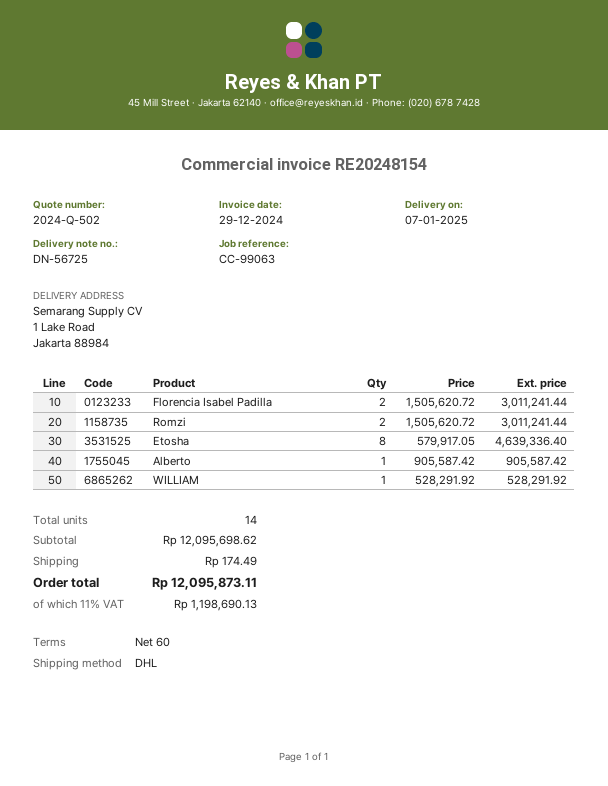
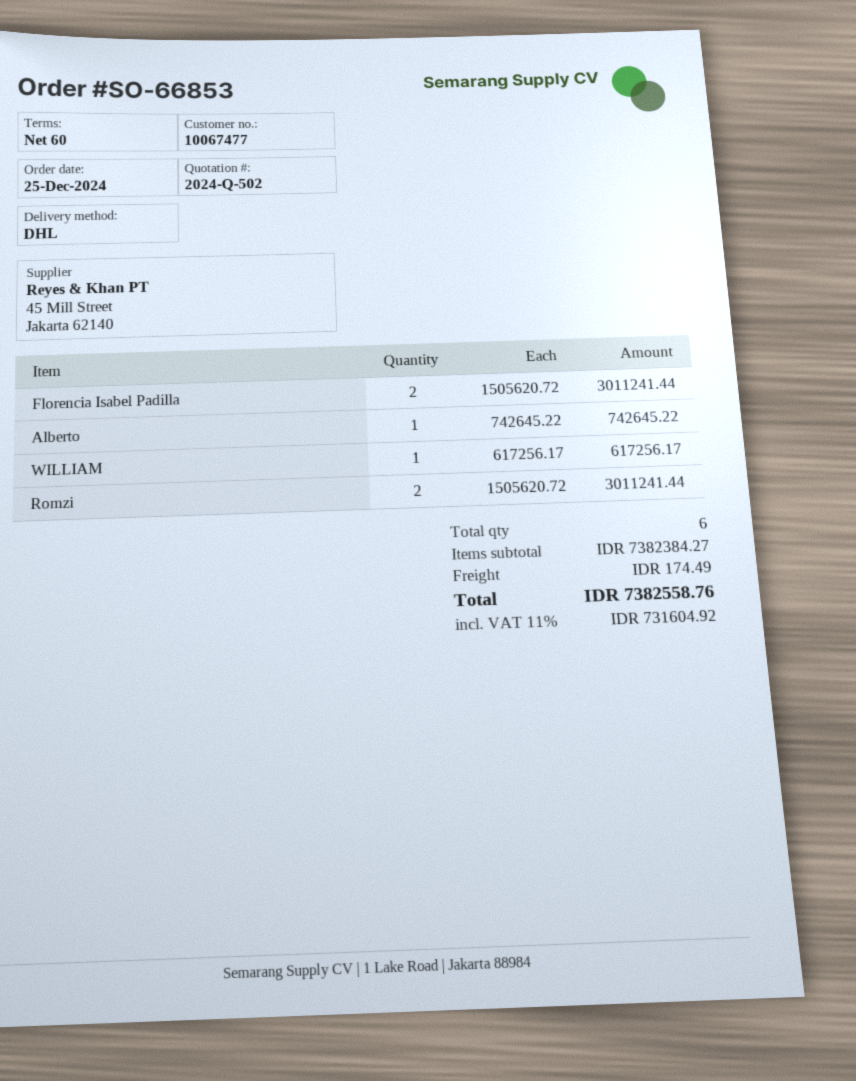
Etosha: 8 x 579917.05 = 4639336.40 -> none
Alberto: 1 x 905587.42 = 905587.42 -> 1 x 742645.22 = 742645.22
WILLIAM: 1 x 528291.92 = 528291.92 -> 1 x 617256.17 = 617256.17
total quantity: 14 -> 6
subtotal: 12095698.62 -> 7382384.27
tax: 11% = 1198690.13 -> 11% = 731604.92
total: 12095873.11 -> 7382558.76

